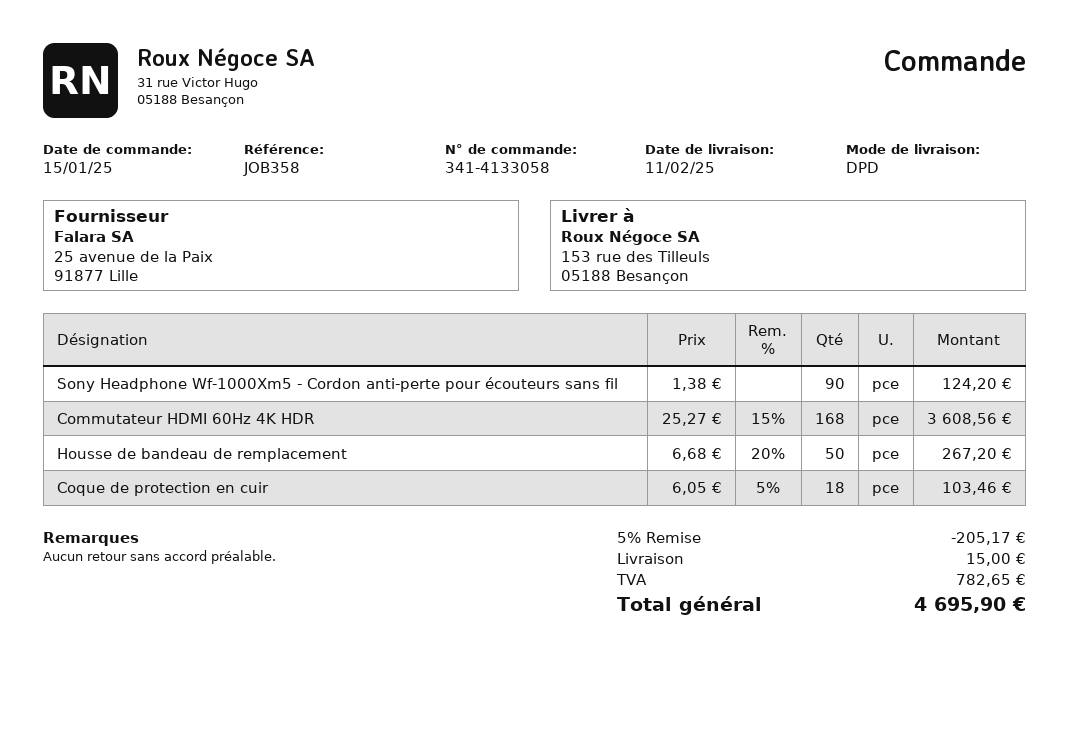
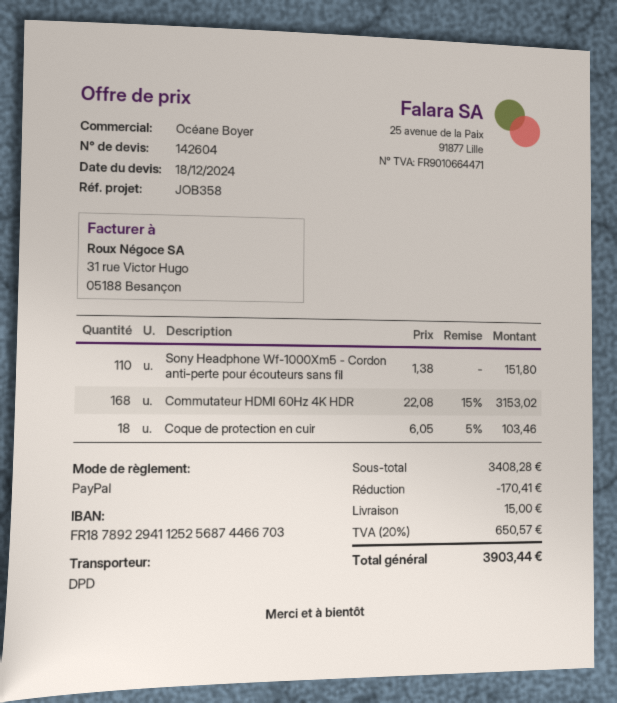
Sony Headphone Wf-1000Xm5 - Cordon anti-perte pour écouteurs sans fil: 90 x 1.38 = 124.20 -> 110 x 1.38 = 151.80
Commutateur HDMI 60Hz 4K HDR: 168 x 25.27 - 15% = 3608.56 -> 168 x 22.08 - 15% = 3153.02
Housse de bandeau de remplacement: 50 x 6.68 - 20% = 267.20 -> none
discount: 205.17 -> 170.41
tax: 782.65 -> 650.57
total: 4695.90 -> 3903.44

